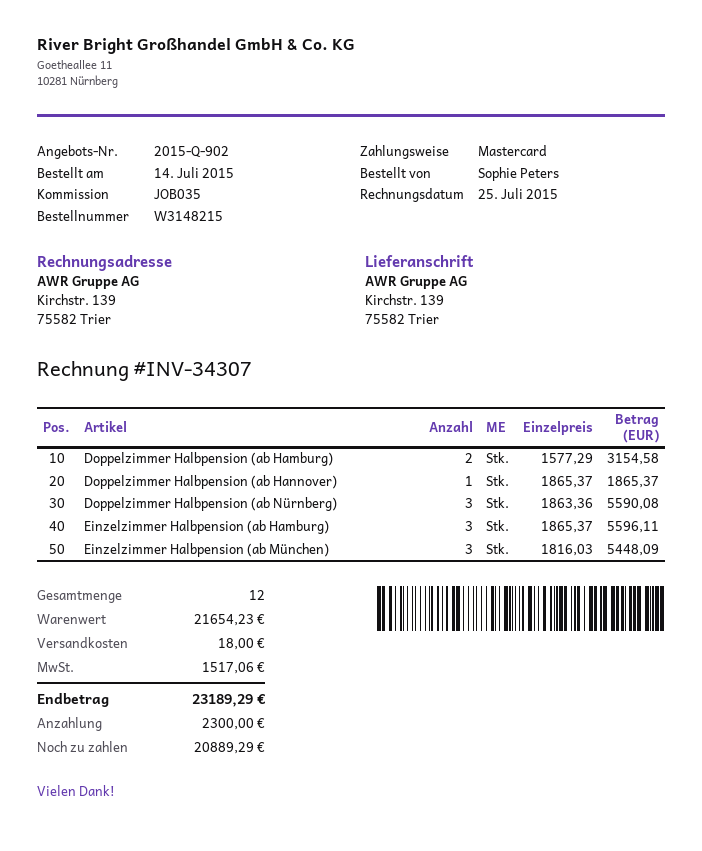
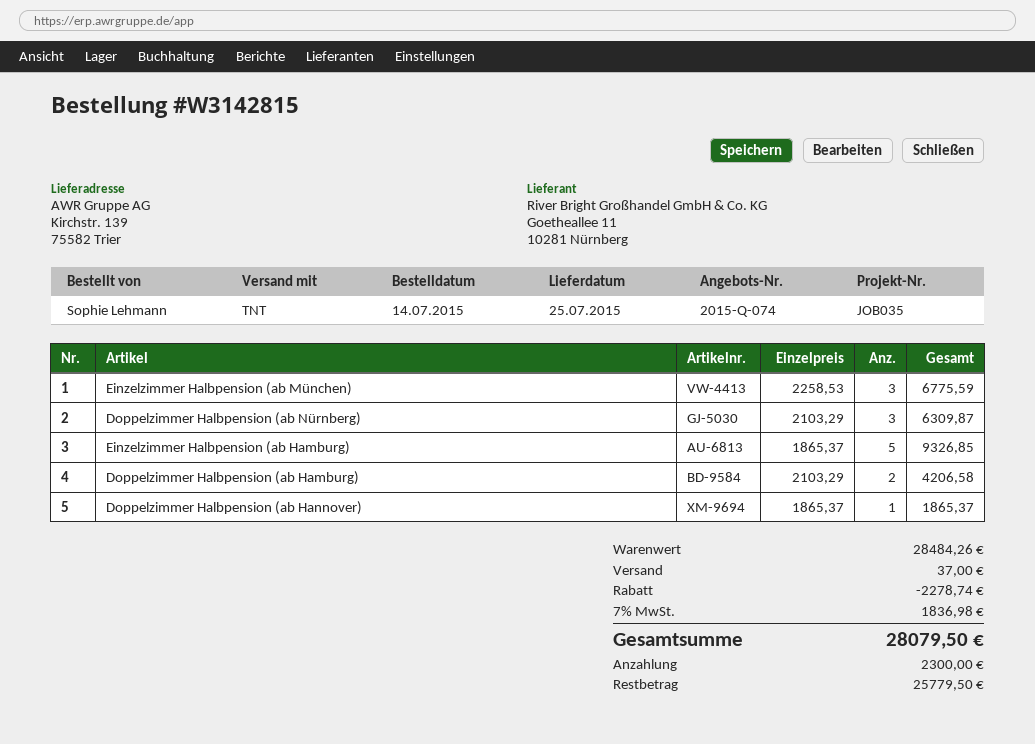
quote number: 2015-Q-902 -> 2015-Q-074
order number: W3148215 -> W3142815
ordered by: Sophie Peters -> Sophie Lehmann
Doppelzimmer Halbpension (ab Hamburg): 2 x 1577.29 = 3154.58 -> 2 x 2103.29 = 4206.58
Doppelzimmer Halbpension (ab Nürnberg): 3 x 1863.36 = 5590.08 -> 3 x 2103.29 = 6309.87
Einzelzimmer Halbpension (ab Hamburg): 3 x 1865.37 = 5596.11 -> 5 x 1865.37 = 9326.85
Einzelzimmer Halbpension (ab München): 3 x 1816.03 = 5448.09 -> 3 x 2258.53 = 6775.59
subtotal: 21654.23 -> 28484.26
discount: none -> 2278.74
shipping: 18.00 -> 37.00
tax: 1517.06 -> 1836.98
total: 23189.29 -> 28079.50
balance: 20889.29 -> 25779.50

